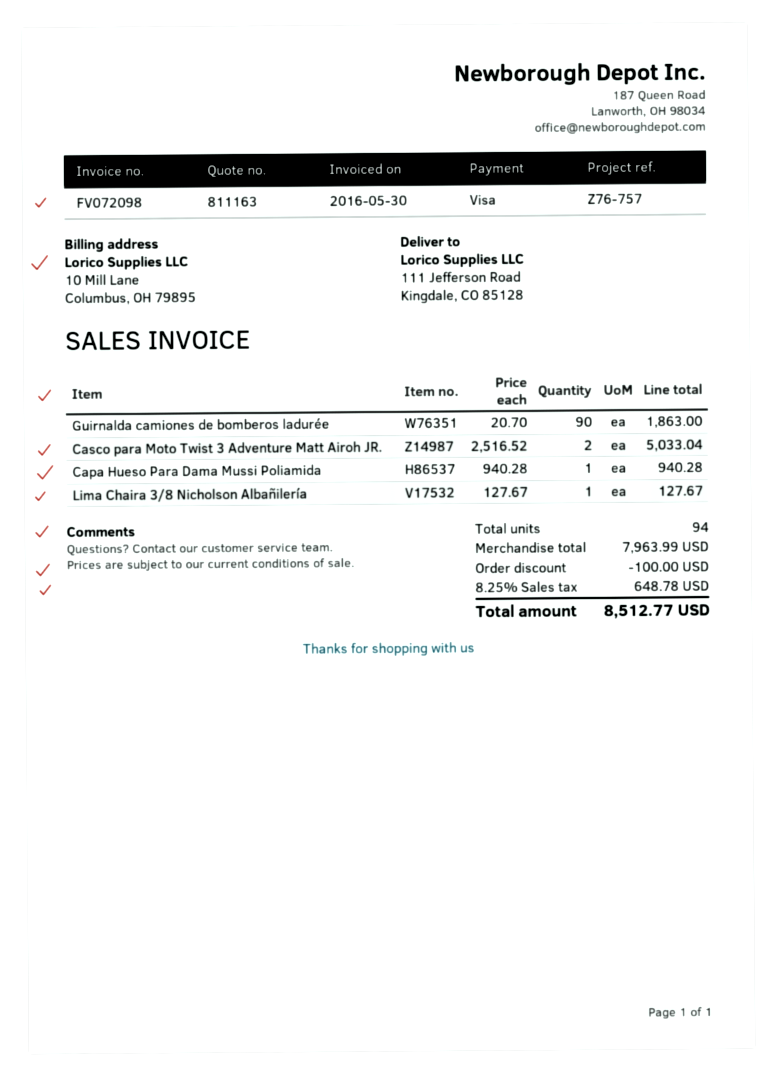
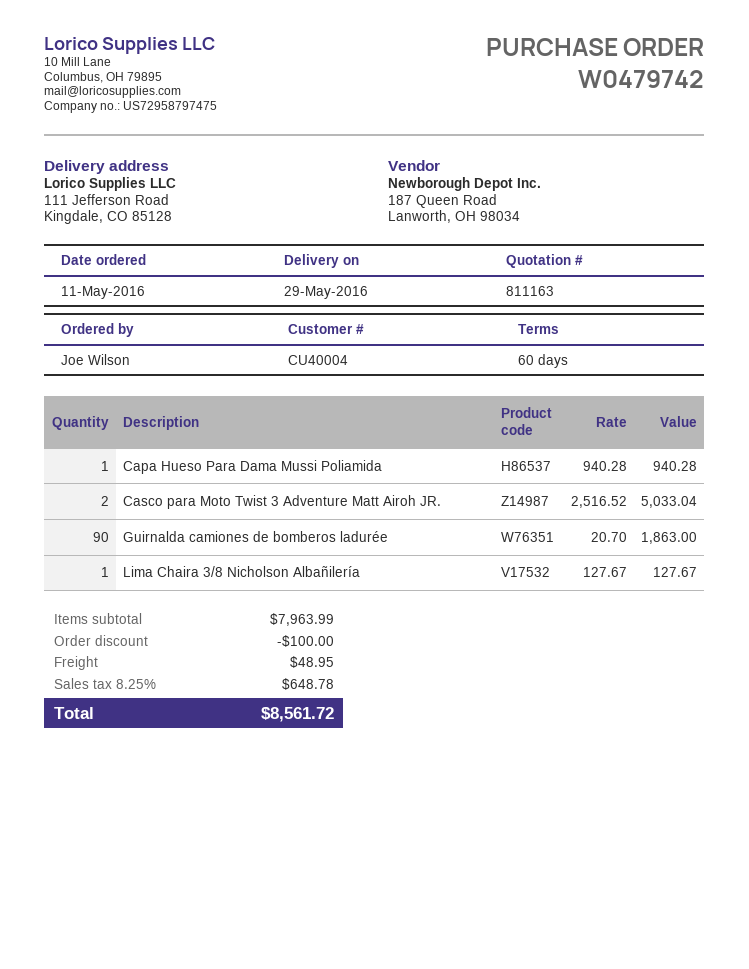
shipping: none -> 48.95
total: 8512.77 -> 8561.72

